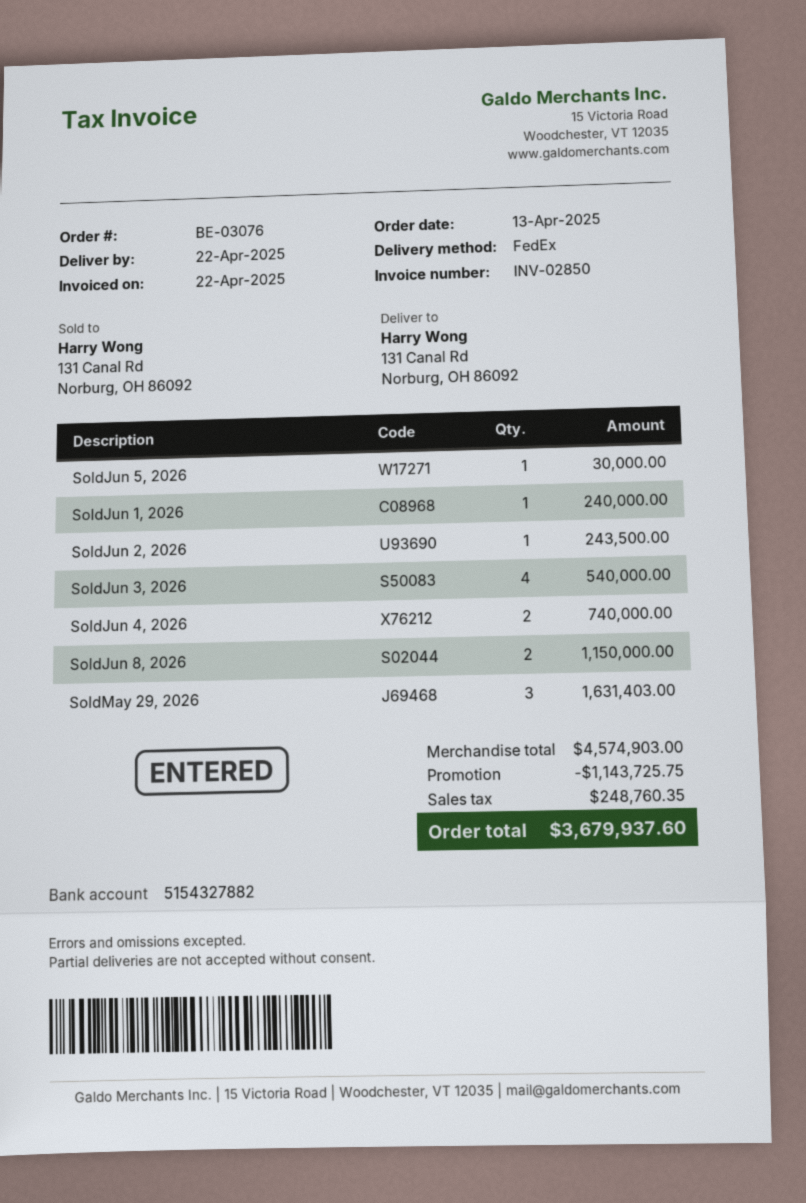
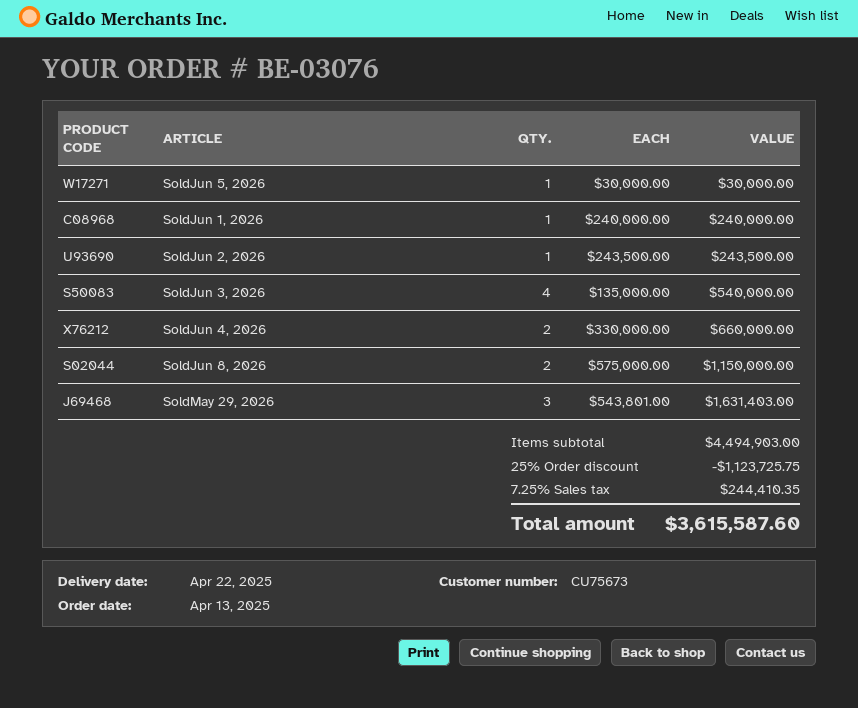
SoldJun 4, 2026: 2 for 740000.00 -> 2 for 660000.00
subtotal: 4574903.00 -> 4494903.00
discount: 1143725.75 -> 1123725.75
tax: 248760.35 -> 244410.35
total: 3679937.60 -> 3615587.60

